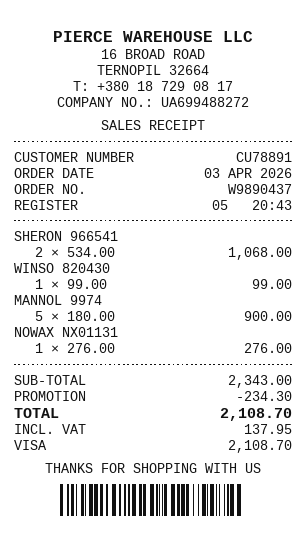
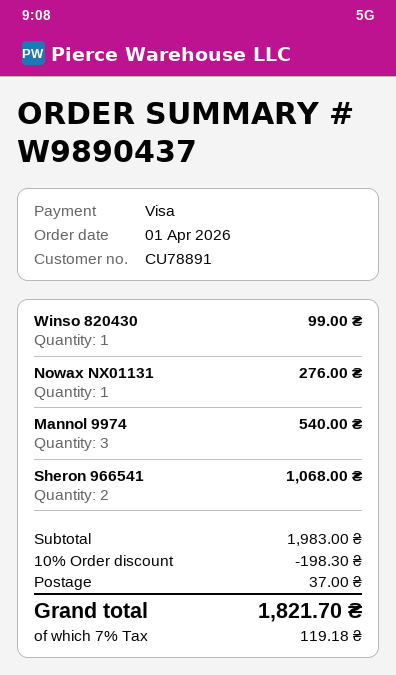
order date: 2026-04-03 -> 2026-04-01
MANNOL 9974: 5 for 900.00 -> 3 for 540.00
subtotal: 2343.00 -> 1983.00
discount: 234.30 -> 198.30
shipping: none -> 37.00
tax: 137.95 -> 119.18
total: 2108.70 -> 1821.70

